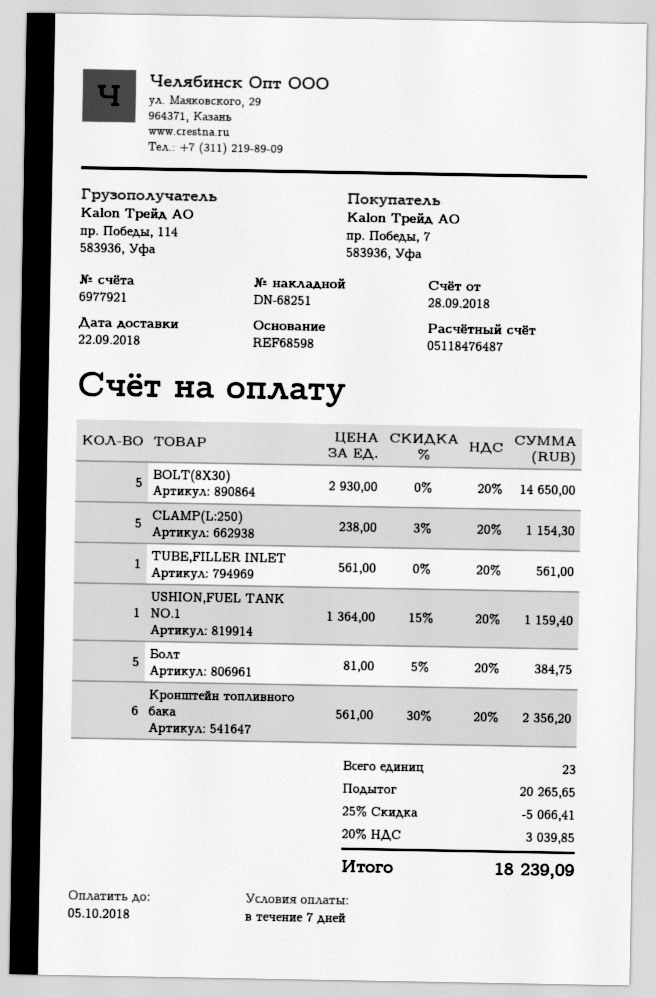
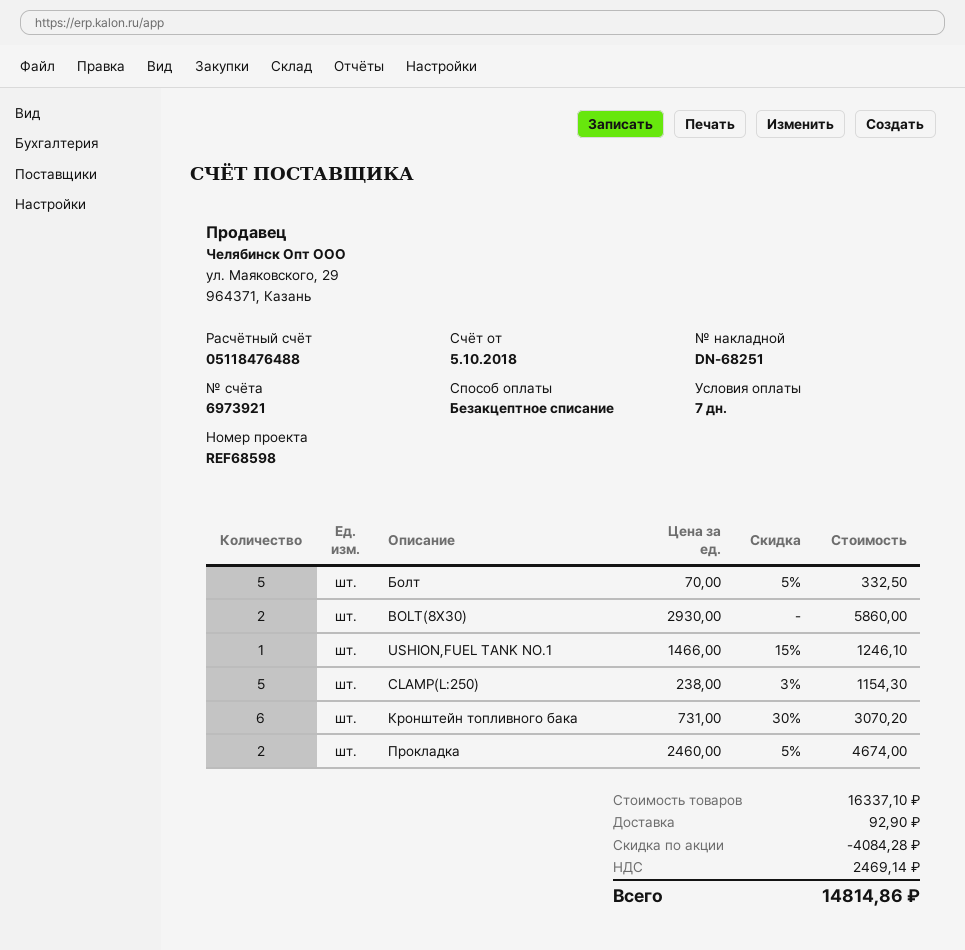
invoice number: 6977921 -> 6973921
invoice date: 2018-09-28 -> 2018-10-05
bank account: 05118476487 -> 05118476488
BOLT(8X30): 5 x 2930.00 = 14650.00 -> 2 x 2930.00 = 5860.00
TUBE,FILLER INLET: 1 x 561.00 = 561.00 -> none
USHION,FUEL TANK NO.1: 1 x 1364.00 - 15% = 1159.40 -> 1 x 1466.00 - 15% = 1246.10
Болт: 5 x 81.00 - 5% = 384.75 -> 5 x 70.00 - 5% = 332.50
Кронштейн топливного бака: 6 x 561.00 - 30% = 2356.20 -> 6 x 731.00 - 30% = 3070.20
Прокладка: none -> 2 x 2460.00 - 5% = 4674.00
subtotal: 20265.65 -> 16337.10
discount: 5066.41 -> 4084.28
shipping: none -> 92.90
tax: 3039.85 -> 2469.14
total: 18239.09 -> 14814.86

